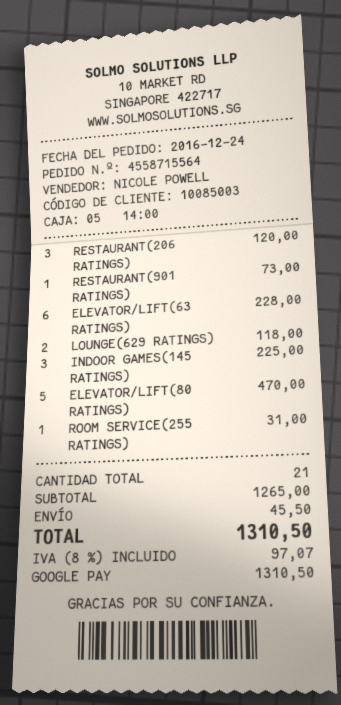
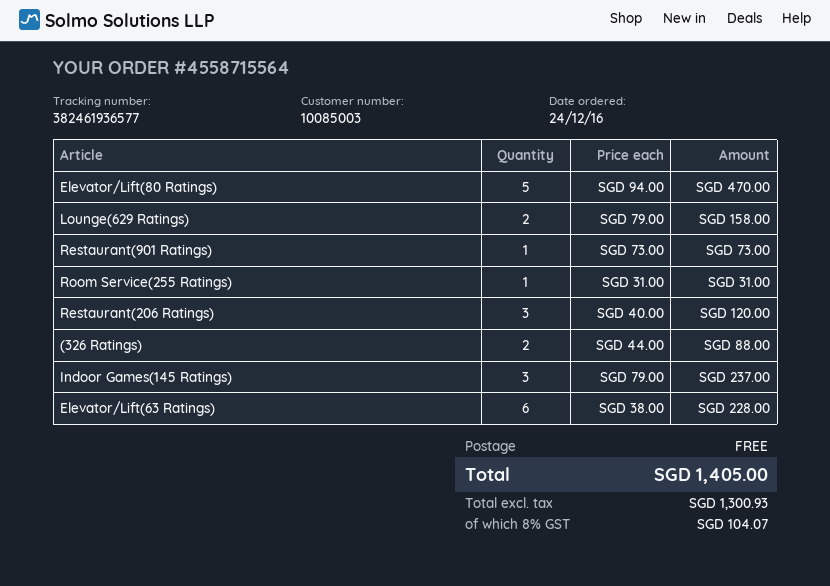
LOUNGE(629 RATINGS): 2 for 118.00 -> 2 for 158.00
INDOOR GAMES(145 RATINGS): 3 for 225.00 -> 3 for 237.00
(326 Ratings): none -> 2 for 88.00
shipping: 45.50 -> 0.00
tax: 8% = 97.07 -> 8% = 104.07
total: 1310.50 -> 1405.00

